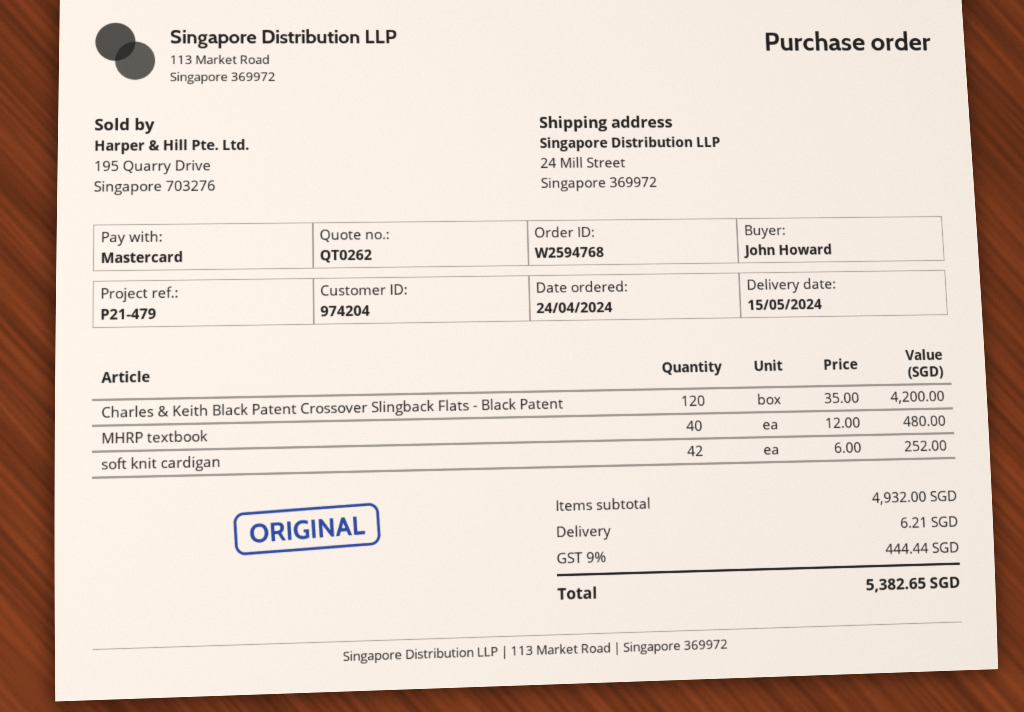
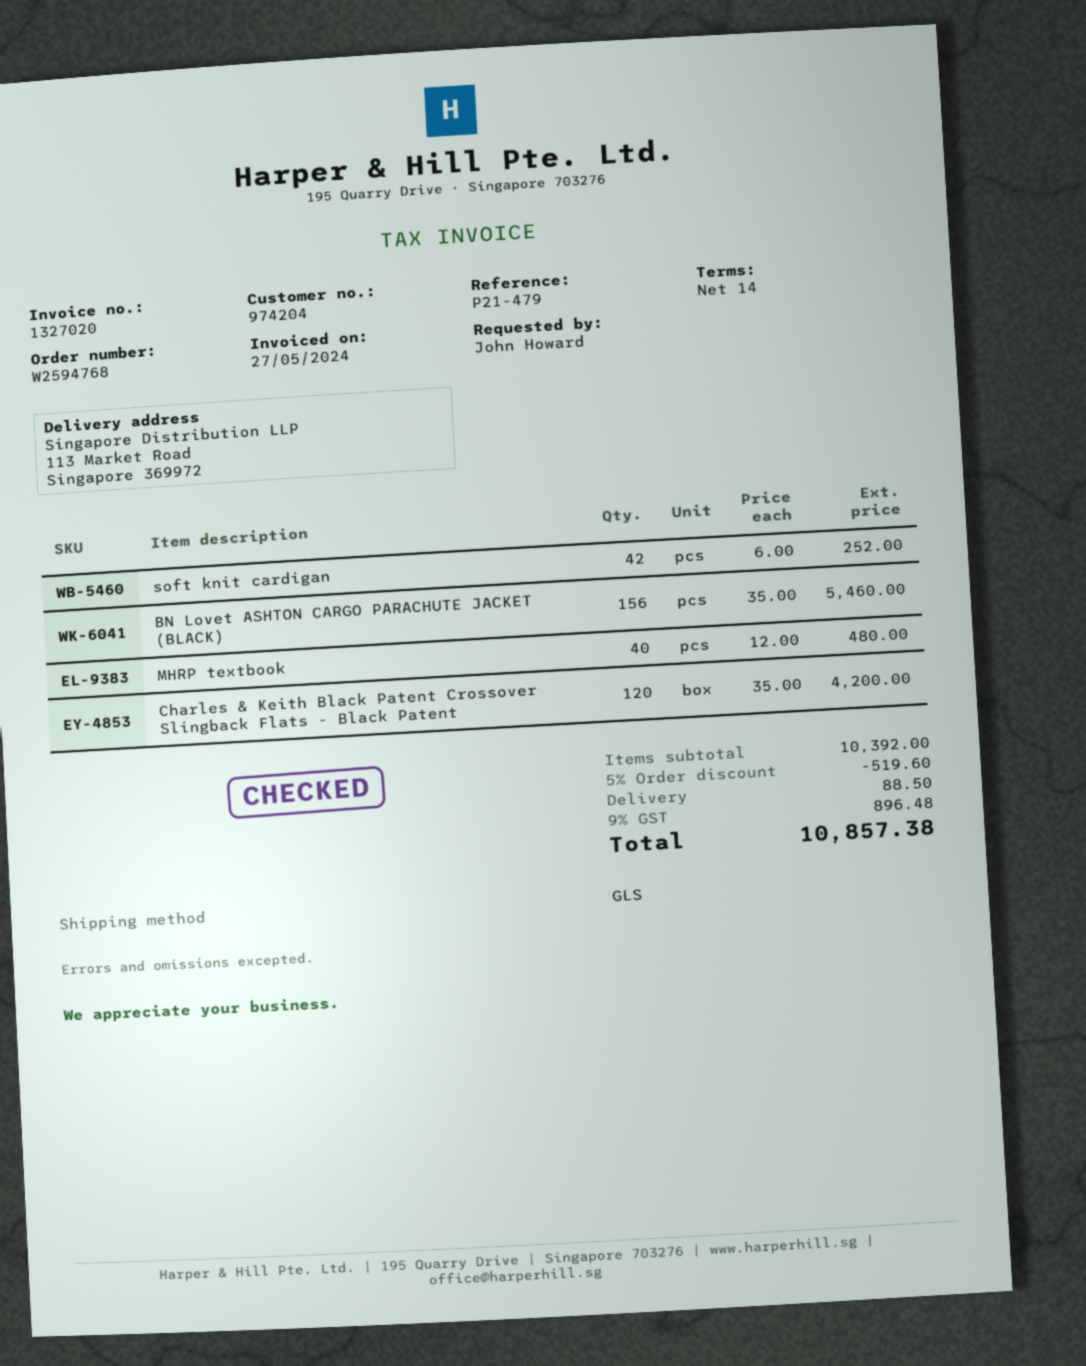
ship to: 24 Mill Street, Singapore 369972 -> 113 Market Road, Singapore 369972
BN Lovet ASHTON CARGO PARACHUTE JACKET (BLACK): none -> 156 x 35.00 = 5460.00
subtotal: 4932.00 -> 10392.00
discount: none -> 5% = 519.60
shipping: 6.21 -> 88.50
tax: 9% = 444.44 -> 9% = 896.48
total: 5382.65 -> 10857.38

